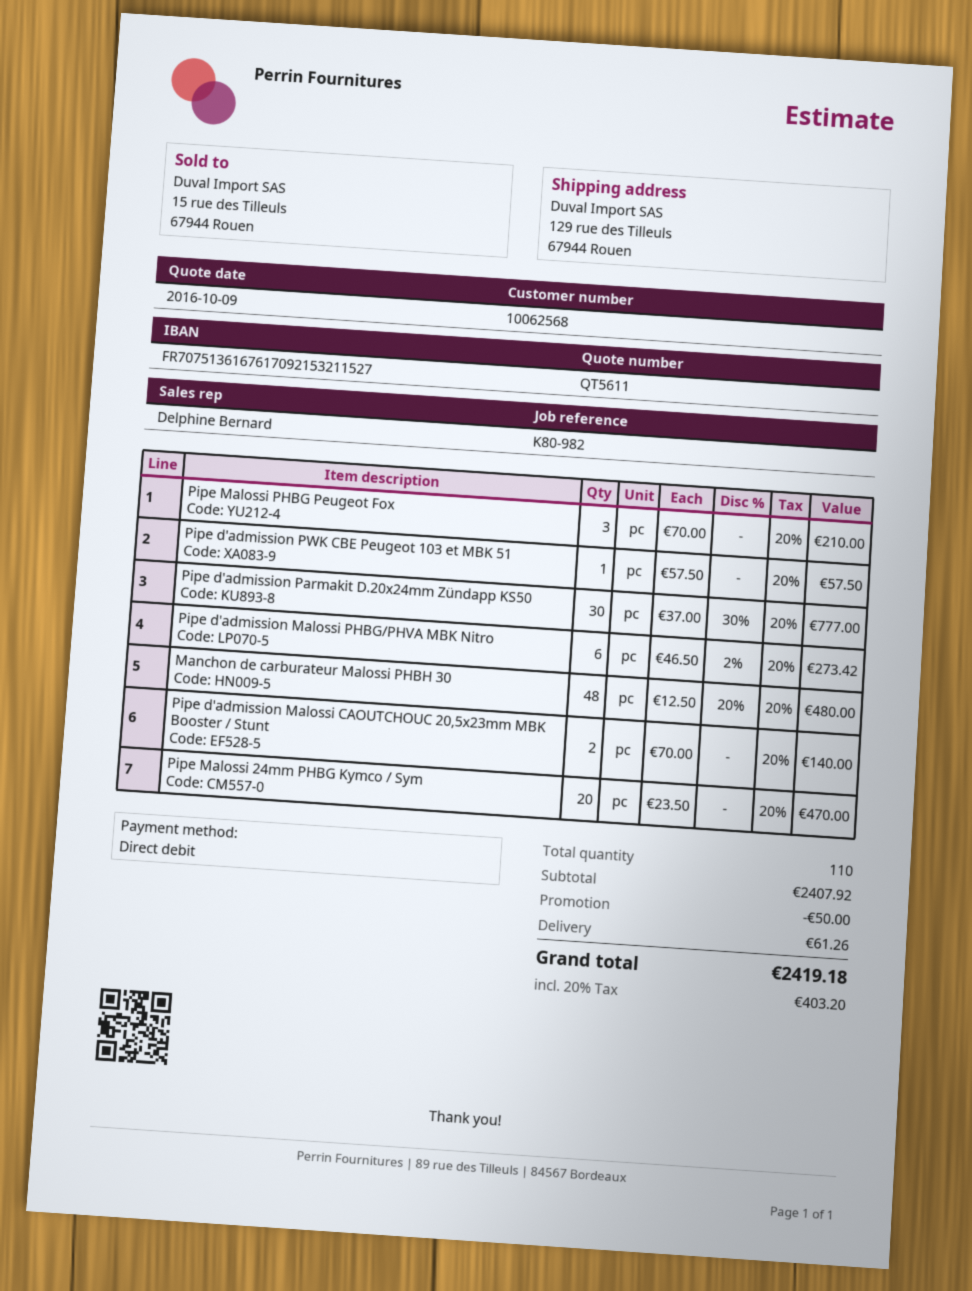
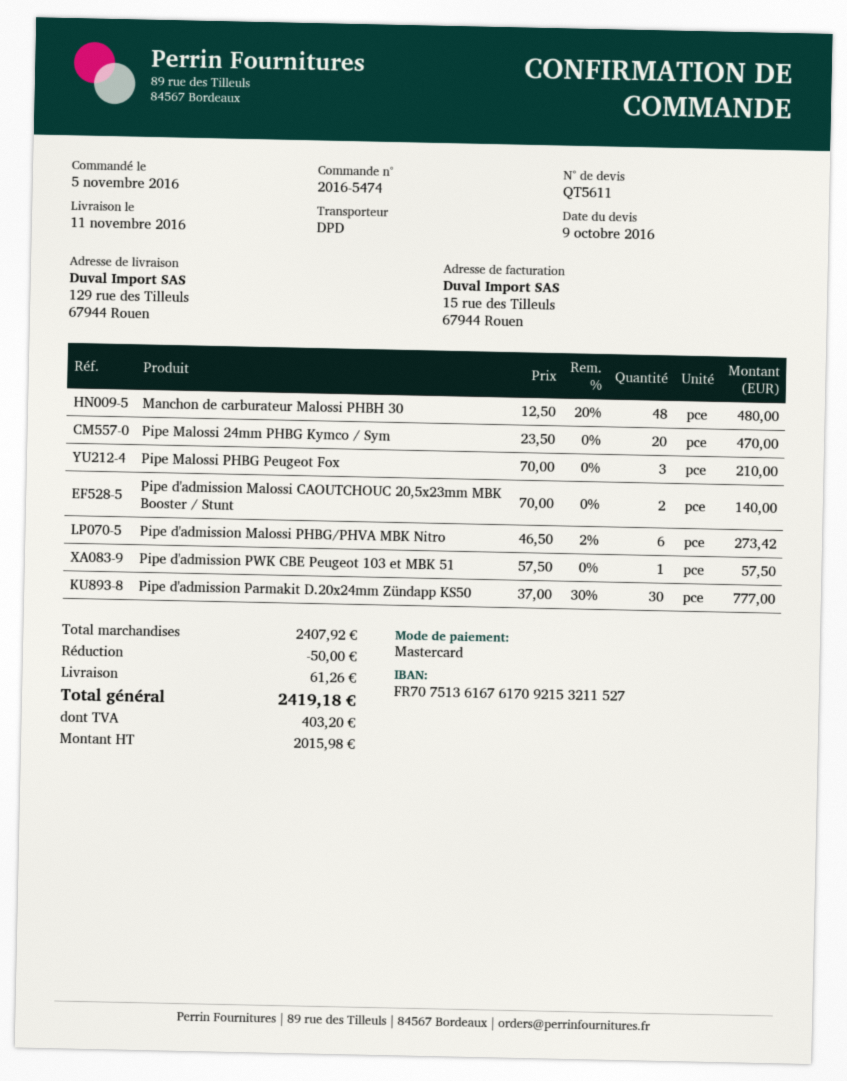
payment method: direct debit -> Mastercard

